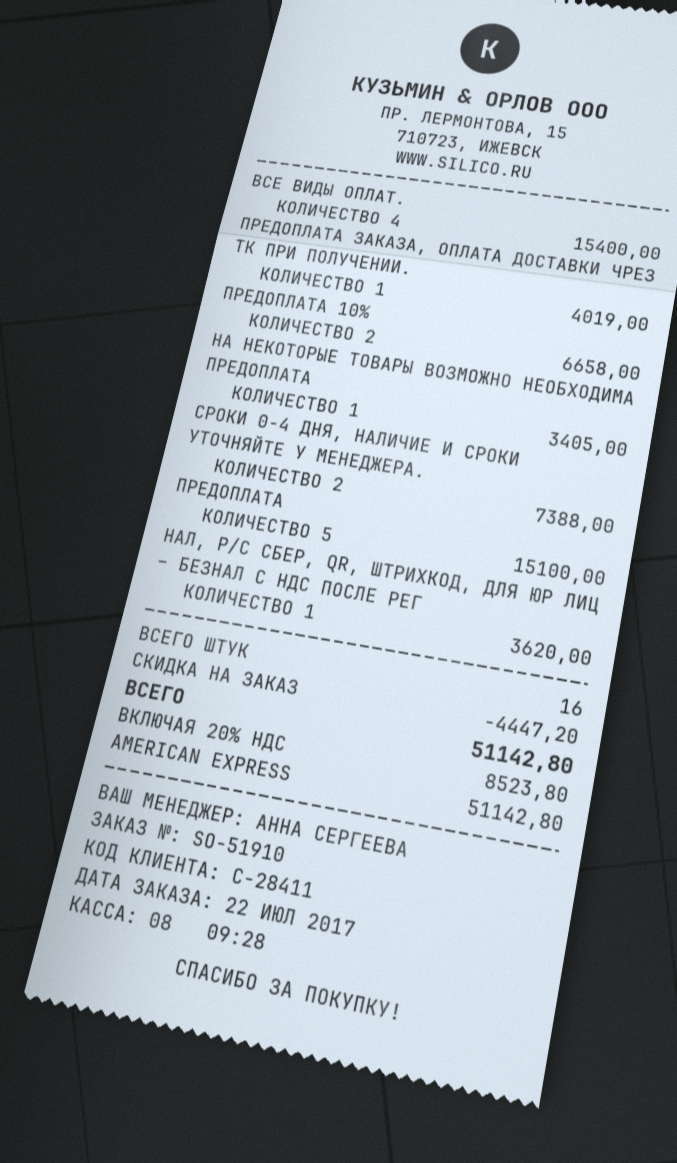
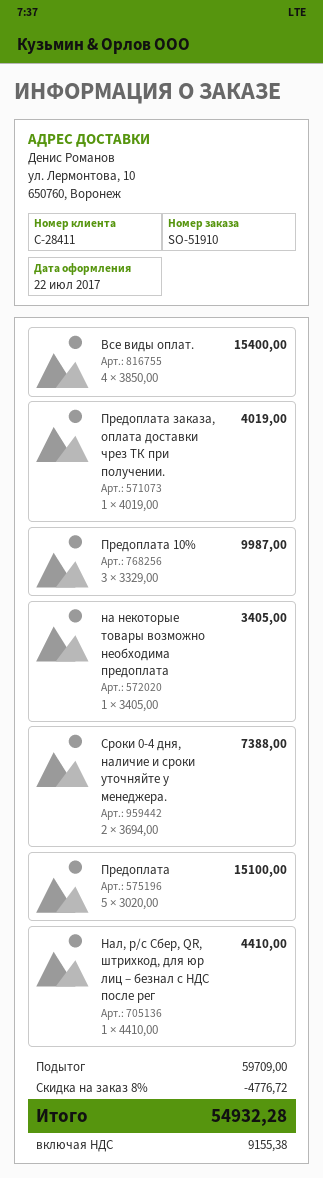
ПРЕДОПЛАТА 10%: 2 for 6658.00 -> 3 for 9987.00
НАЛ, Р/С СБЕР, QR, ШТРИХКОД, ДЛЯ ЮР ЛИЦ – БЕЗНАЛ С НДС ПОСЛЕ РЕГ: 1 for 3620.00 -> 1 for 4410.00
discount: 4447.20 -> 4776.72
tax: 8523.80 -> 9155.38
total: 51142.80 -> 54932.28

